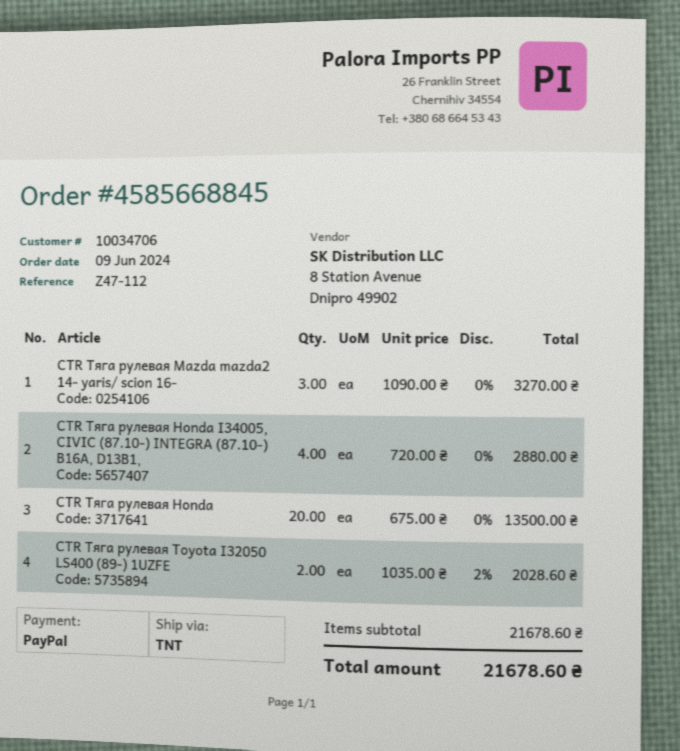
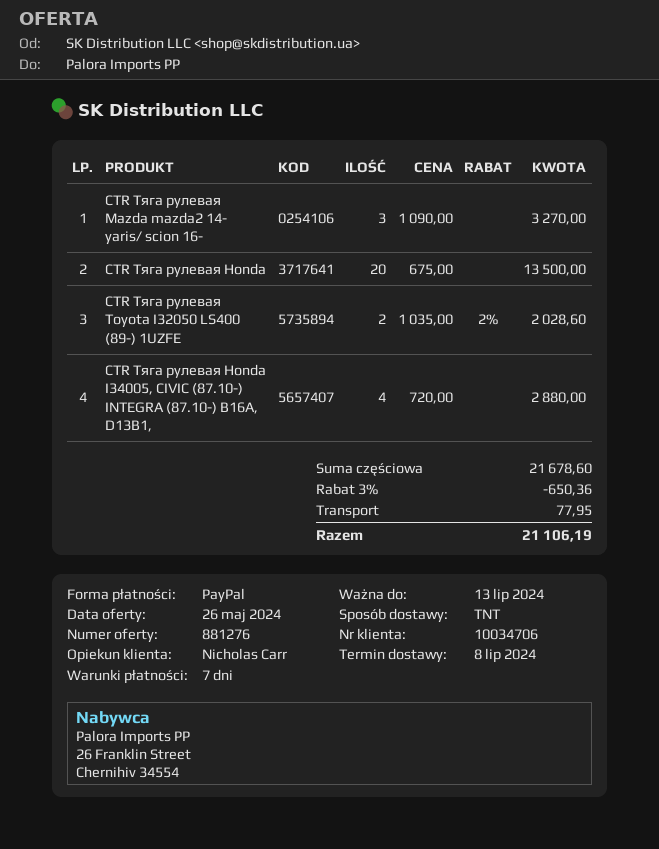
discount: none -> 3% = 650.36
shipping: none -> 77.95
total: 21678.60 -> 21106.19

